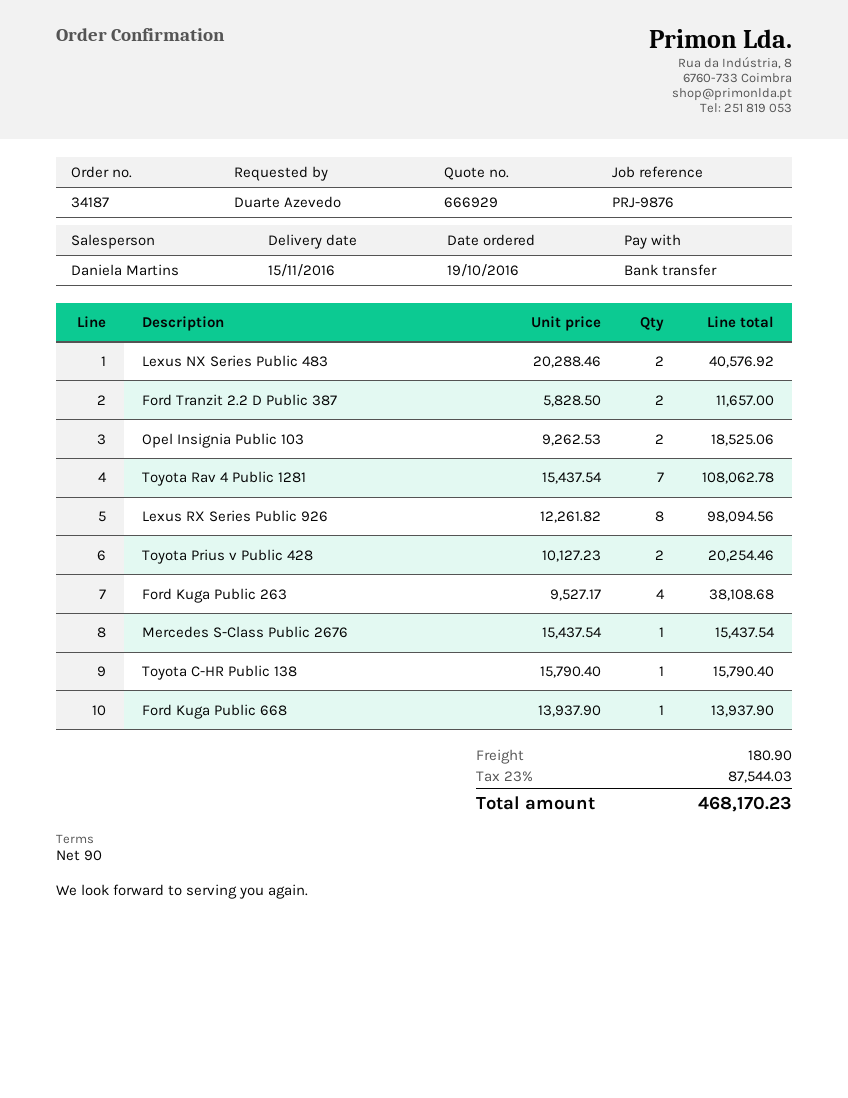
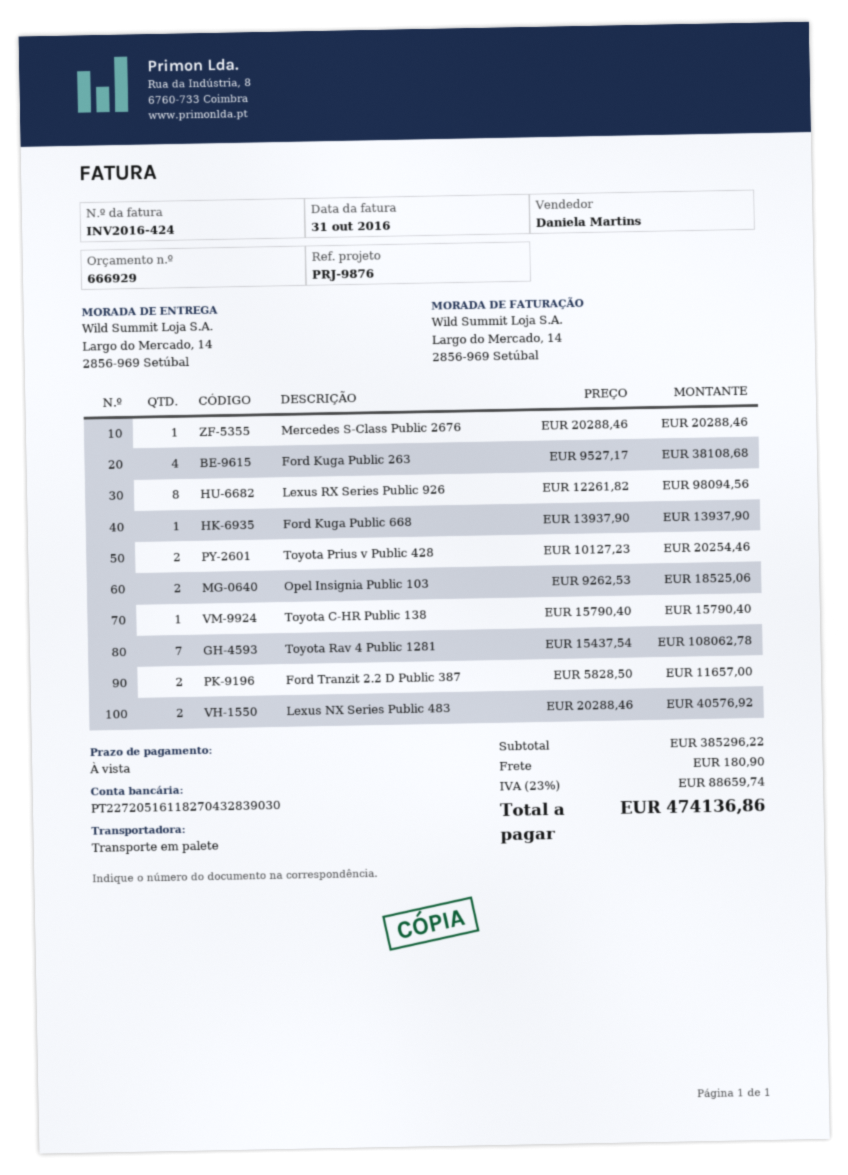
payment terms: 90 days -> on receipt
Mercedes S-Class Public 2676: 1 x 15437.54 = 15437.54 -> 1 x 20288.46 = 20288.46
tax: 23% = 87544.03 -> 23% = 88659.74
total: 468170.23 -> 474136.86

